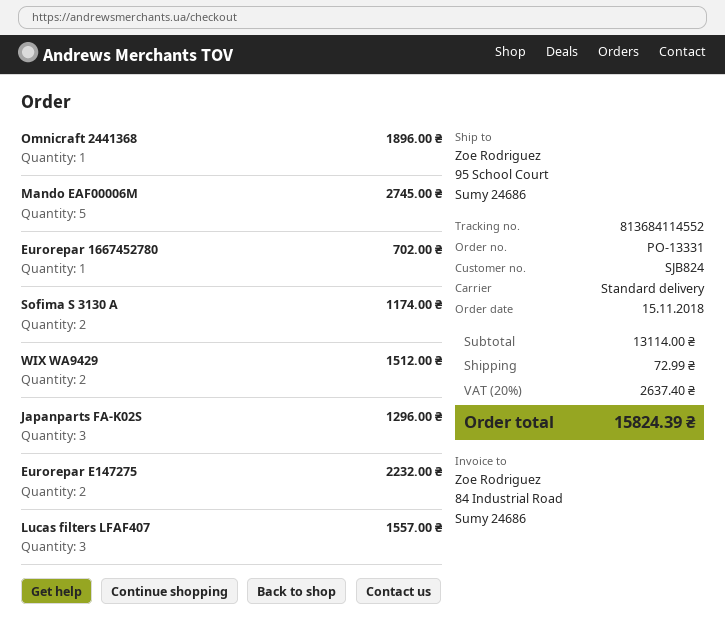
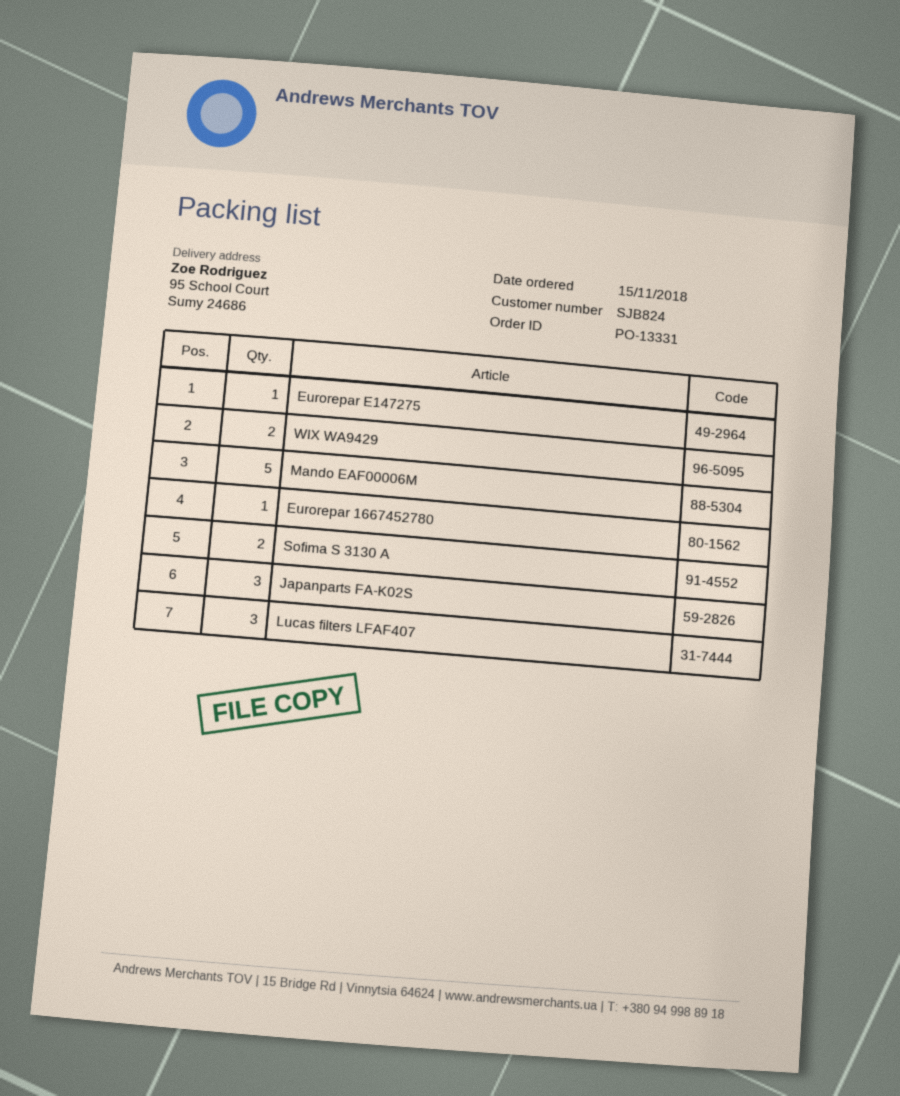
Omnicraft 2441368: 1 -> none
Eurorepar E147275: 2 -> 1

